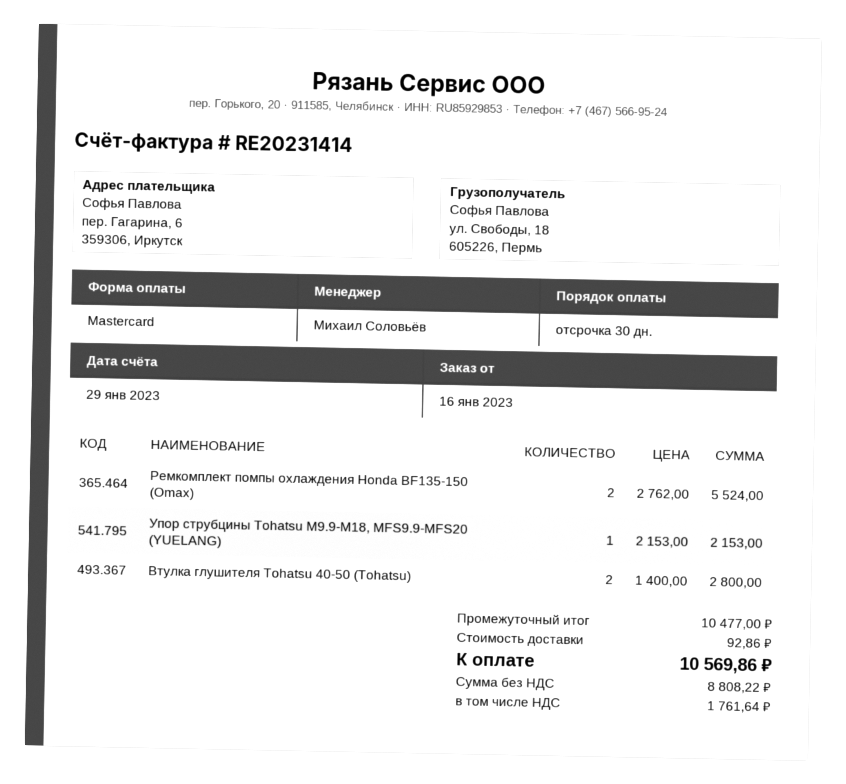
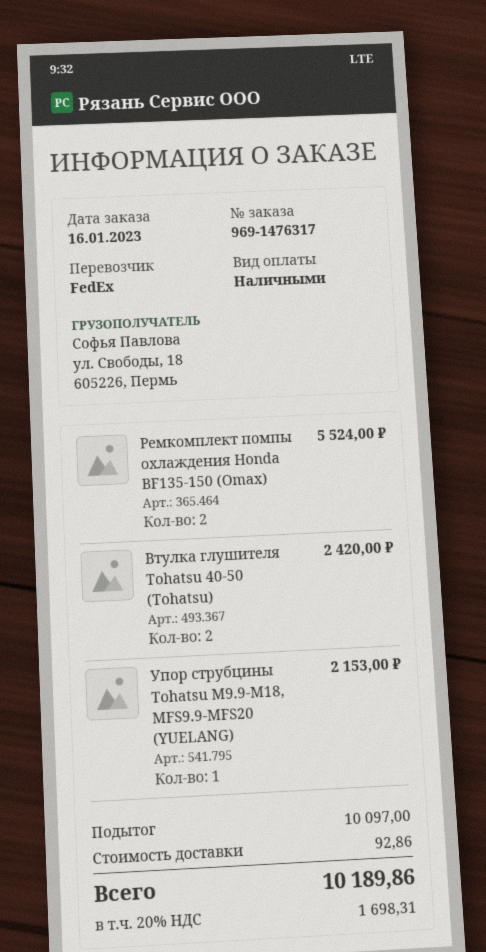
payment method: Mastercard -> cash
Втулка глушителя Tohatsu 40-50 (Tohatsu): 2 for 2800.00 -> 2 for 2420.00
subtotal: 10477.00 -> 10097.00
tax: 1761.64 -> 1698.31
total: 10569.86 -> 10189.86

